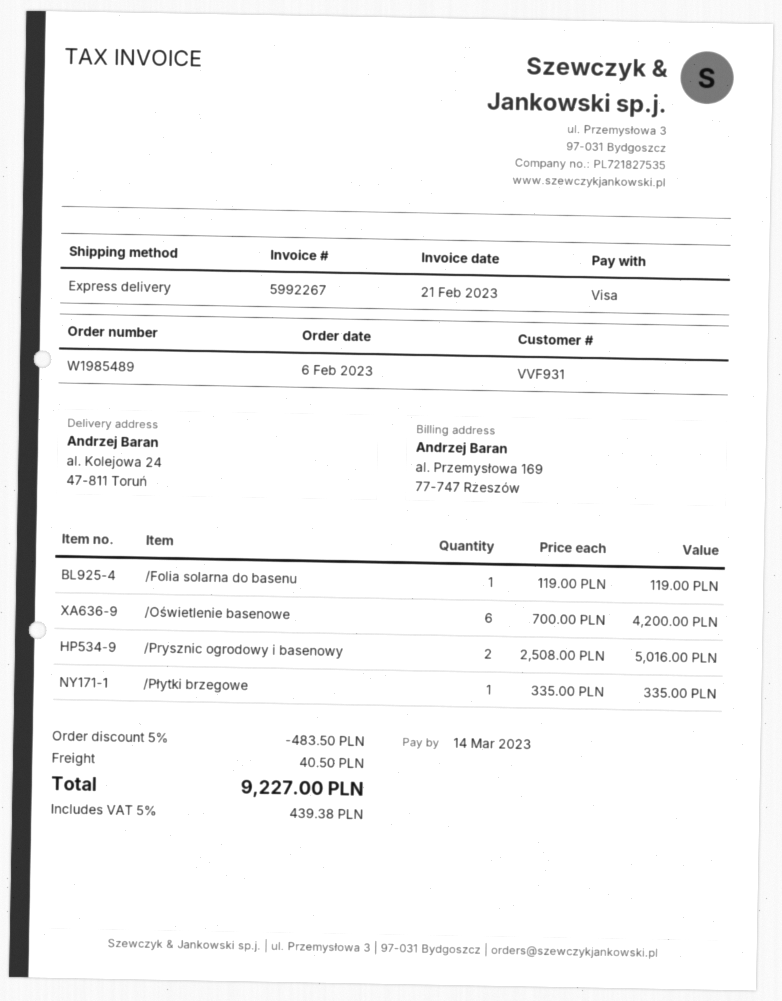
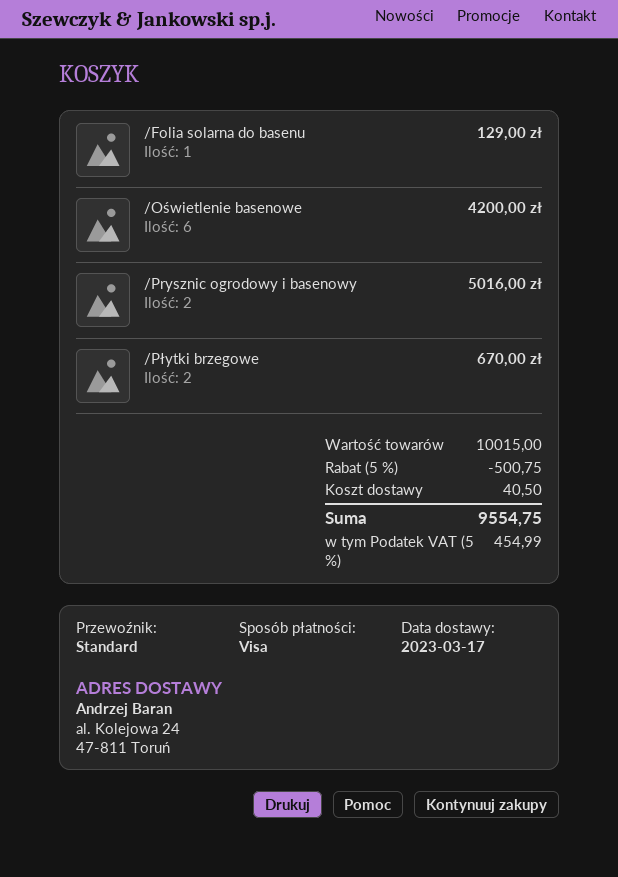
shipping method: express -> standard
/Folia solarna do basenu: 1 for 119.00 -> 1 for 129.00
/Płytki brzegowe: 1 for 335.00 -> 2 for 670.00
discount: 5% = 483.50 -> 5% = 500.75
tax: 5% = 439.38 -> 5% = 454.99
total: 9227.00 -> 9554.75

